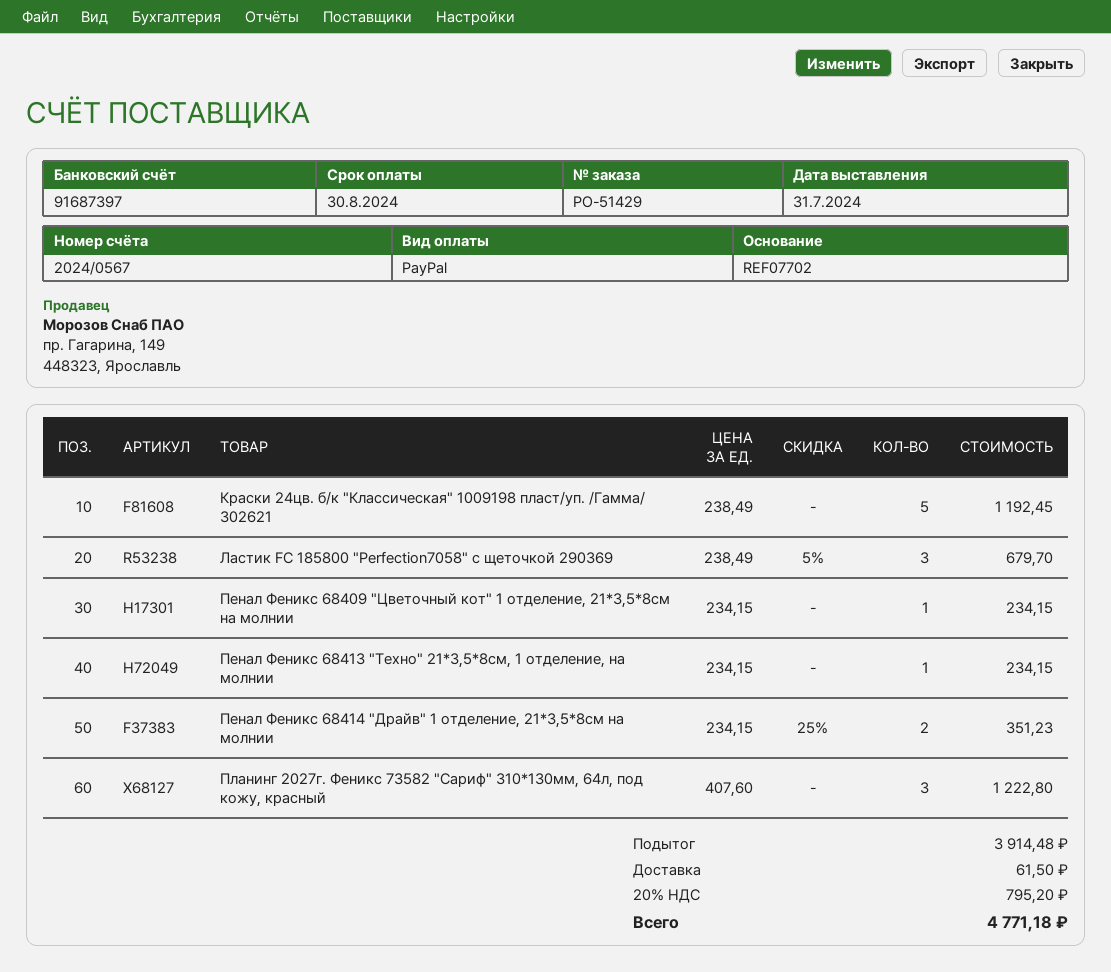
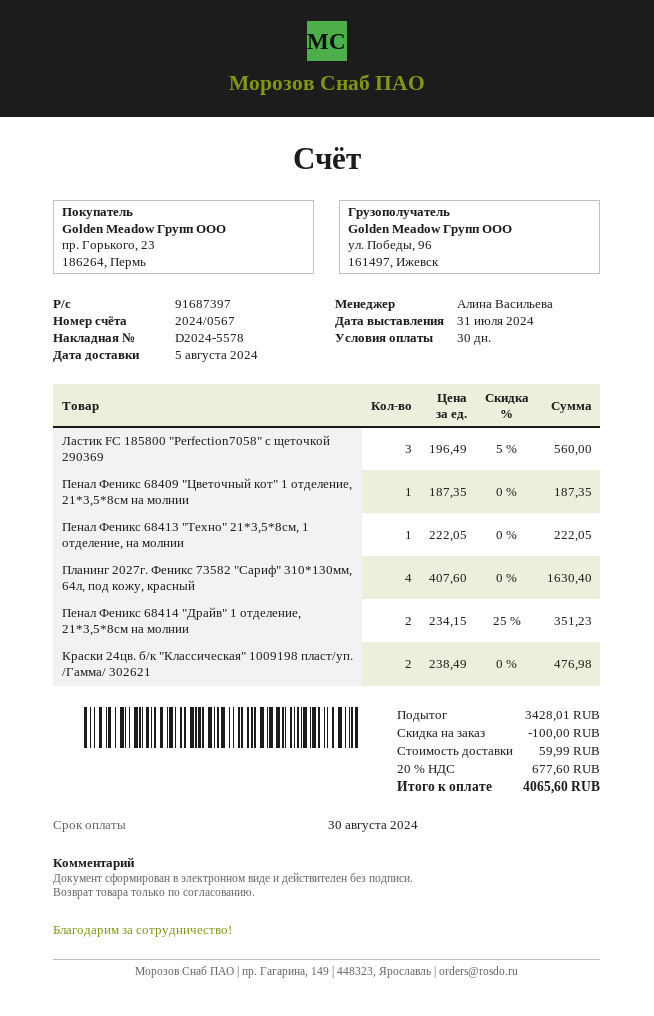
Краски 24цв. б/к "Классическая" 1009198 пласт/уп. /Гамма/ 302621: 5 x 238.49 = 1192.45 -> 2 x 238.49 = 476.98
Ластик FC 185800 "Perfection7058" с щеточкой 290369: 3 x 238.49 - 5% = 679.70 -> 3 x 196.49 - 5% = 560.00
Пенал Феникс 68409 "Цветочный кот" 1 отделение, 21*3,5*8см на молнии: 1 x 234.15 = 234.15 -> 1 x 187.35 = 187.35
Пенал Феникс 68413 "Техно" 21*3,5*8см, 1 отделение, на молнии: 1 x 234.15 = 234.15 -> 1 x 222.05 = 222.05
Планинг 2027г. Феникс 73582 "Сариф" 310*130мм, 64л, под кожу, красный: 3 x 407.60 = 1222.80 -> 4 x 407.60 = 1630.40
subtotal: 3914.48 -> 3428.01
discount: none -> 100.00
shipping: 61.50 -> 59.99
tax: 20% = 795.20 -> 20% = 677.60
total: 4771.18 -> 4065.60

